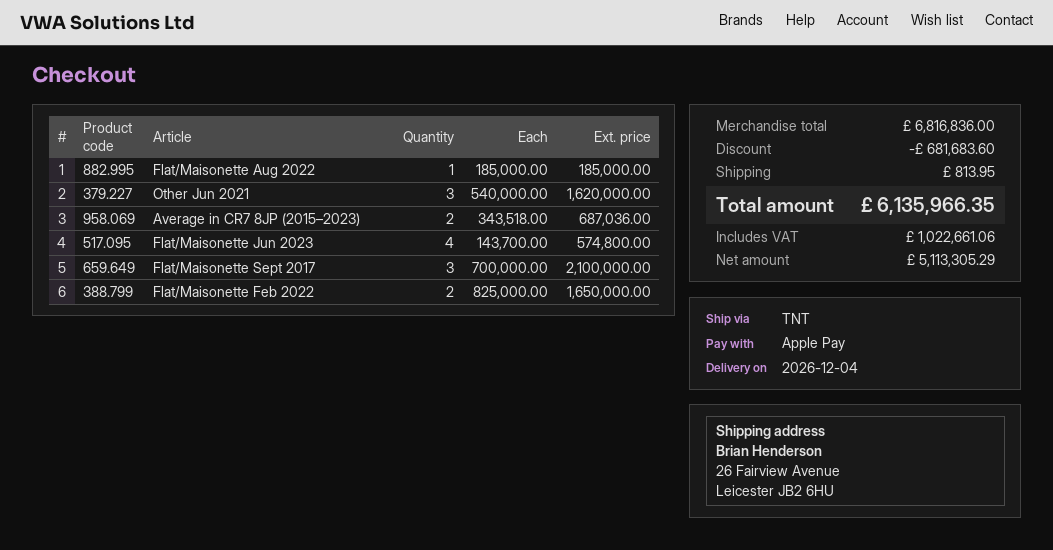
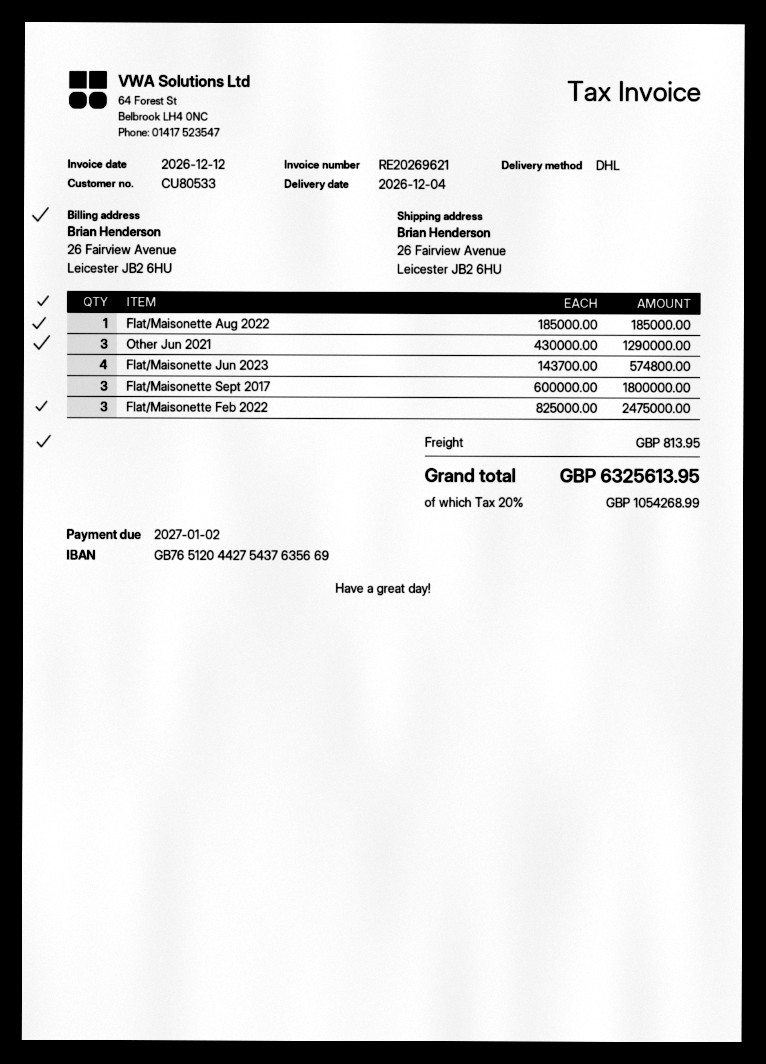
shipping method: TNT -> DHL
Other Jun 2021: 3 x 540000.00 = 1620000.00 -> 3 x 430000.00 = 1290000.00
Average in CR7 8JP (2015–2023): 2 x 343518.00 = 687036.00 -> none
Flat/Maisonette Sept 2017: 3 x 700000.00 = 2100000.00 -> 3 x 600000.00 = 1800000.00
Flat/Maisonette Feb 2022: 2 x 825000.00 = 1650000.00 -> 3 x 825000.00 = 2475000.00
discount: 681683.60 -> none
tax: 1022661.06 -> 1054268.99
total: 6135966.35 -> 6325613.95

